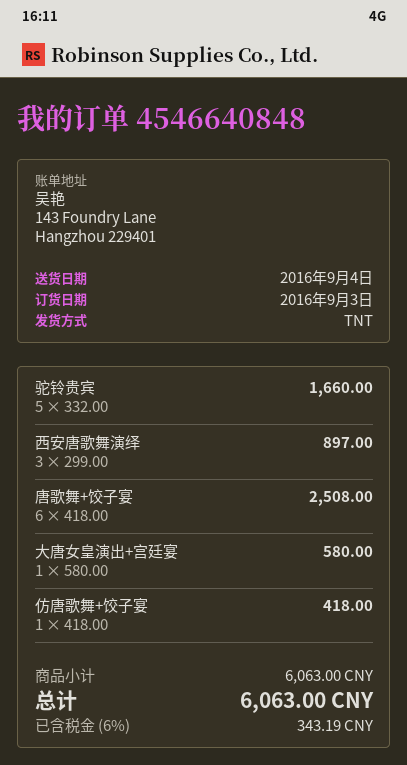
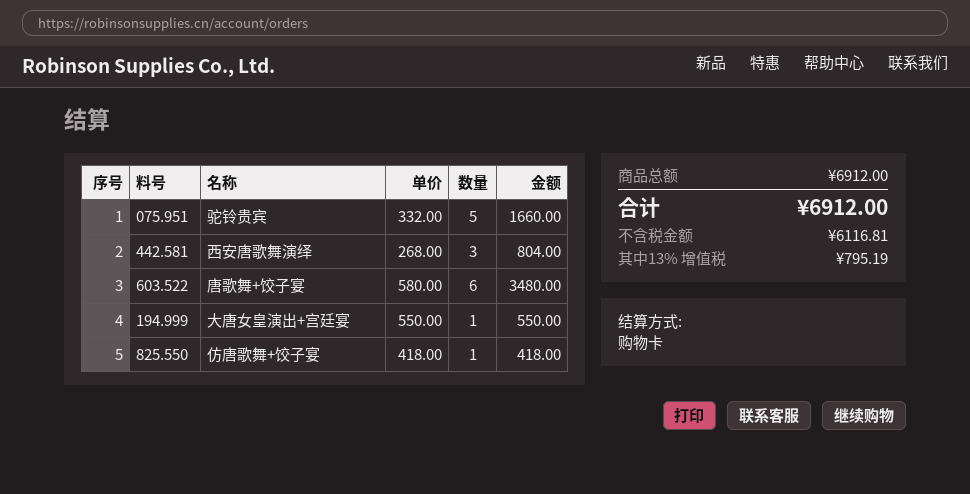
西安唐歌舞演绎: 3 x 299.00 = 897.00 -> 3 x 268.00 = 804.00
唐歌舞+饺子宴: 6 x 418.00 = 2508.00 -> 6 x 580.00 = 3480.00
大唐女皇演出+宫廷宴: 1 x 580.00 = 580.00 -> 1 x 550.00 = 550.00
subtotal: 6063.00 -> 6912.00
tax: 6% = 343.19 -> 13% = 795.19
total: 6063.00 -> 6912.00

